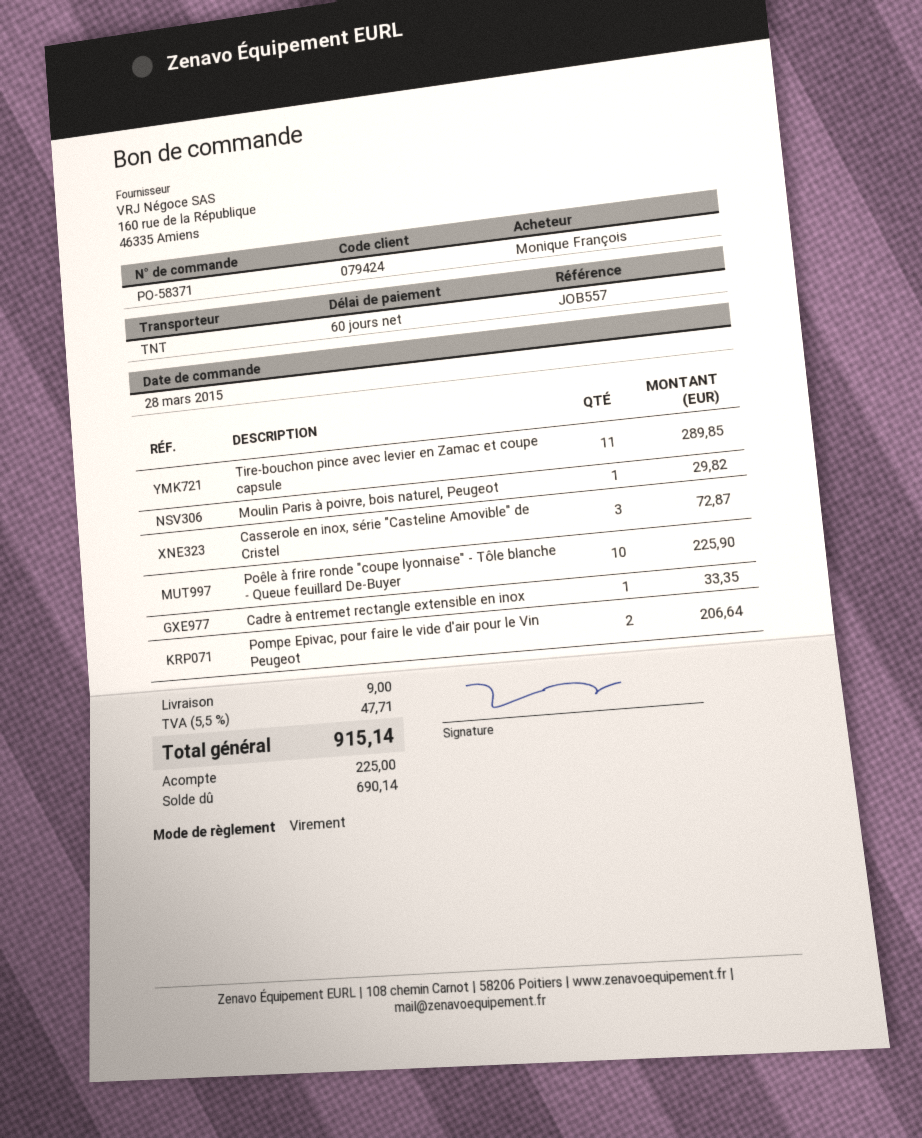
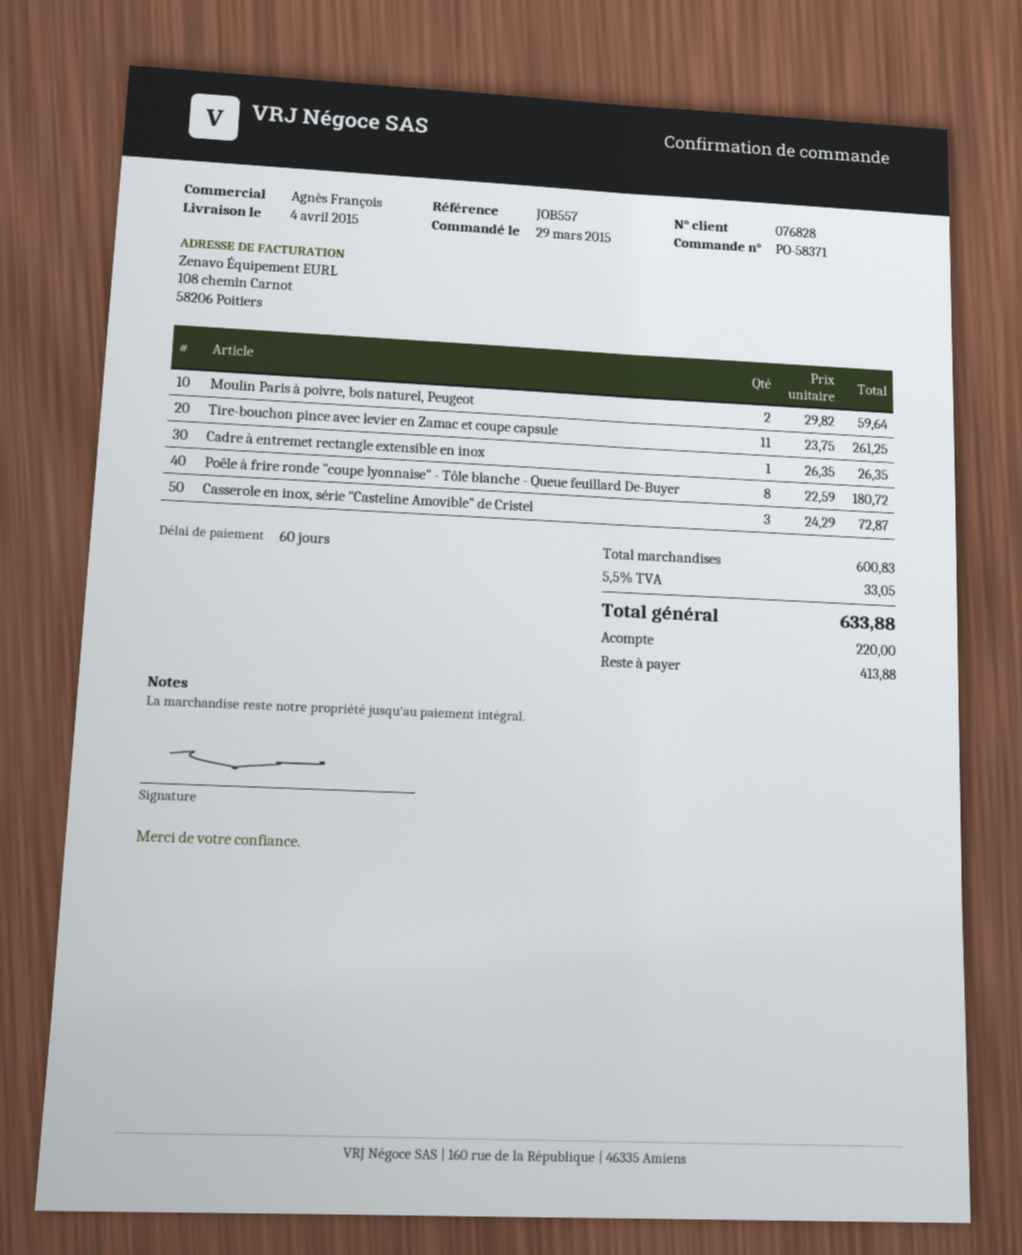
order date: 2015-03-28 -> 2015-03-29
customer number: 079424 -> 076828
Tire-bouchon pince avec levier en Zamac et coupe capsule: 11 for 289.85 -> 11 for 261.25
Moulin Paris à poivre, bois naturel, Peugeot: 1 for 29.82 -> 2 for 59.64
Poêle à frire ronde "coupe lyonnaise" - Tôle blanche - Queue feuillard De-Buyer: 10 for 225.90 -> 8 for 180.72
Cadre à entremet rectangle extensible en inox: 1 for 33.35 -> 1 for 26.35
Pompe Epivac, pour faire le vide d'air pour le Vin Peugeot: 2 for 206.64 -> none
shipping: 9.00 -> none
tax: 5.5% = 47.71 -> 5.5% = 33.05
total: 915.14 -> 633.88
deposit: 225.00 -> 220.00
balance: 690.14 -> 413.88

